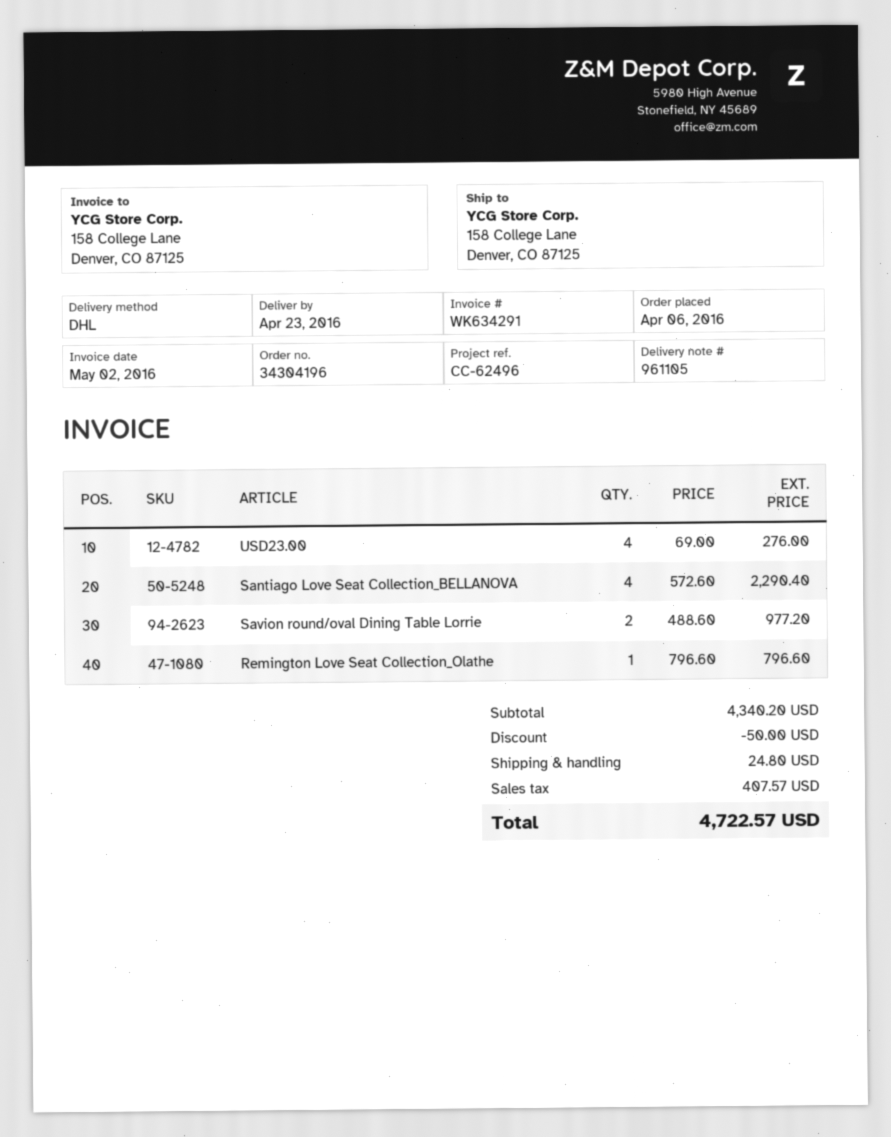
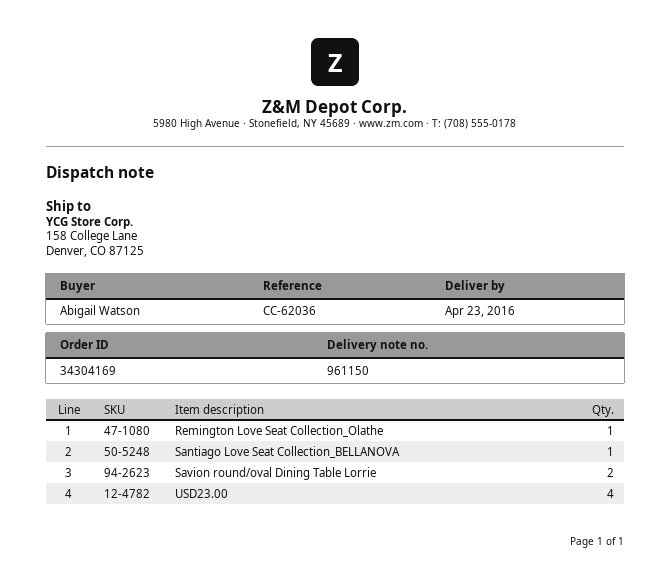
order number: 34304196 -> 34304169
delivery note number: 961105 -> 961150
reference: CC-62496 -> CC-62036
Santiago Love Seat Collection_BELLANOVA: 4 -> 1

